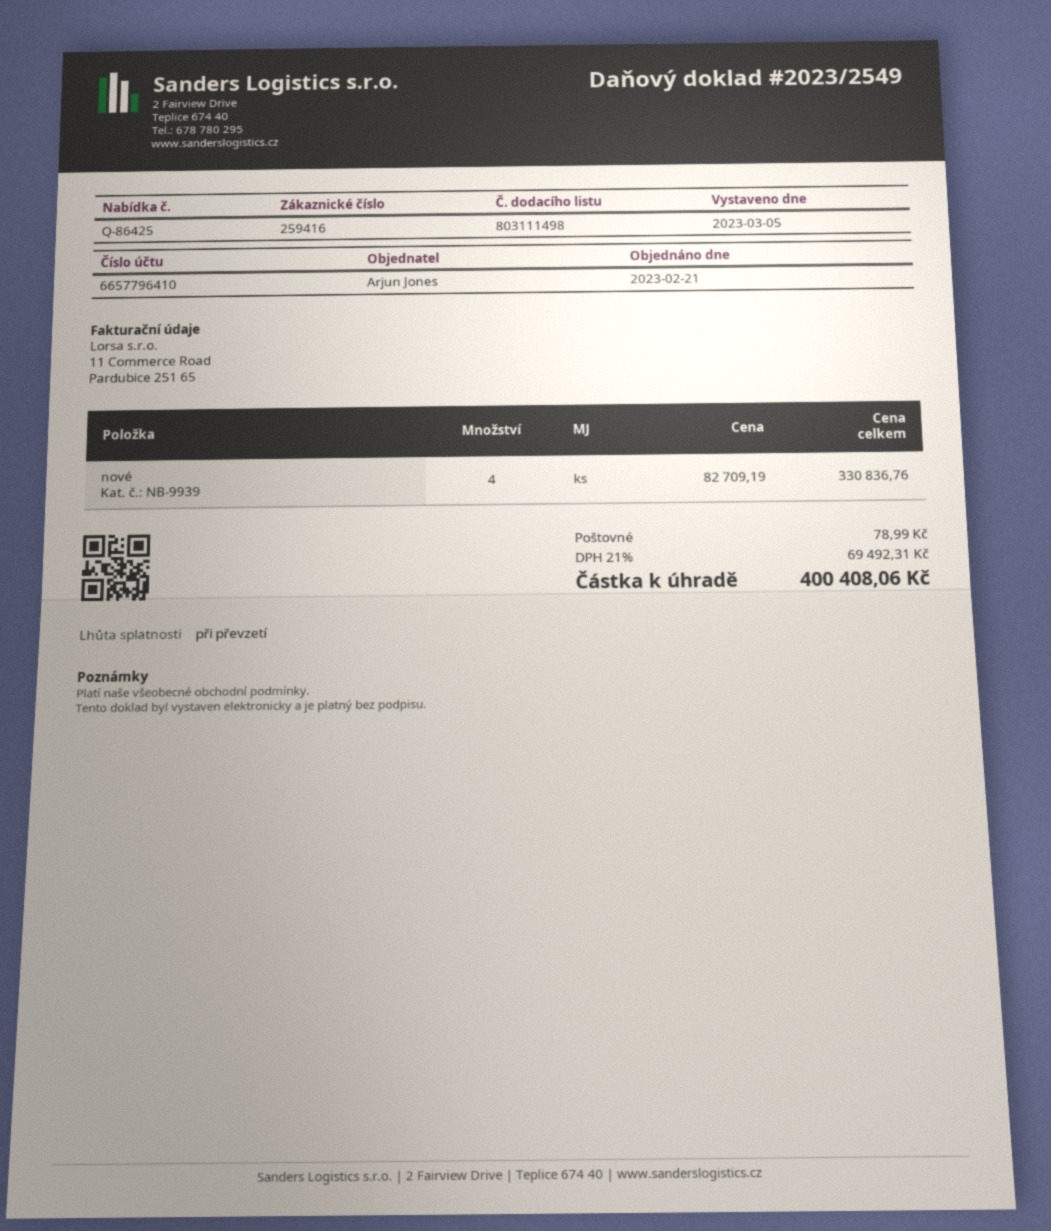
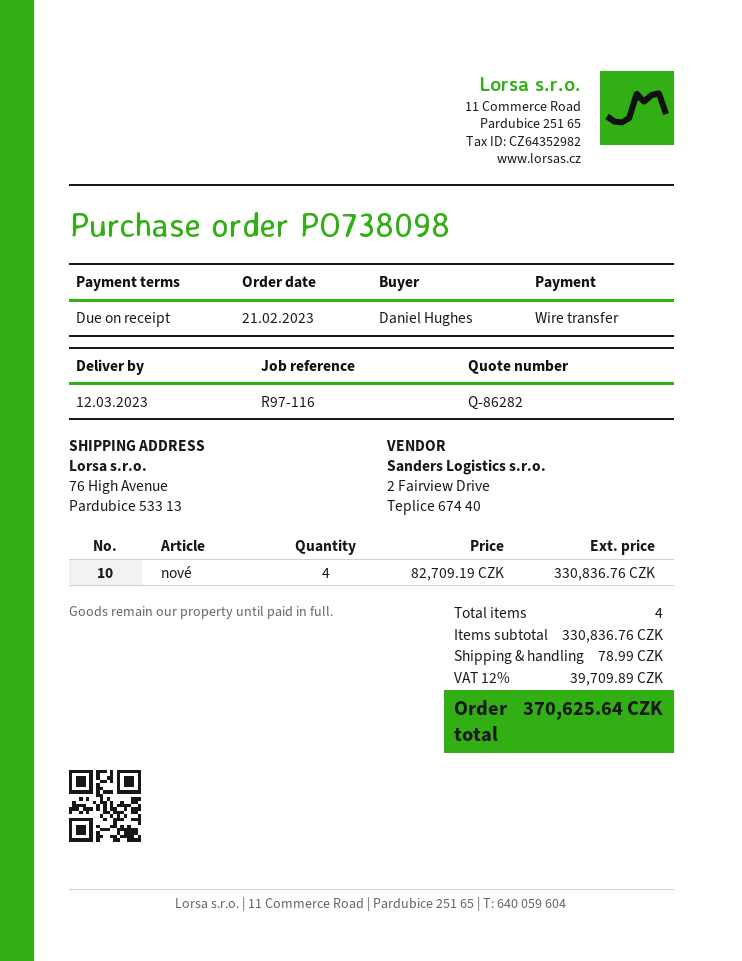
quote number: Q-86425 -> Q-86282
ordered by: Arjun Jones -> Daniel Hughes
tax: 21% = 69492.31 -> 12% = 39709.89
total: 400408.06 -> 370625.64

